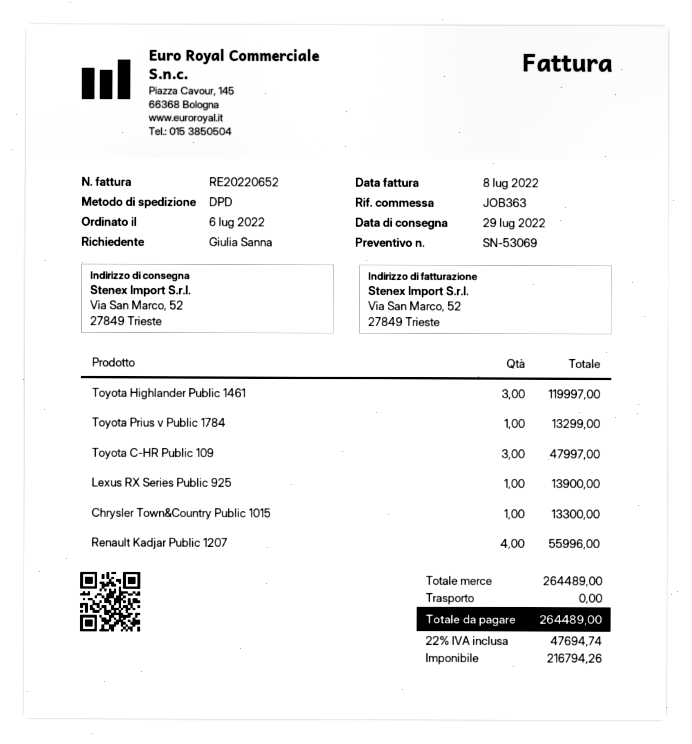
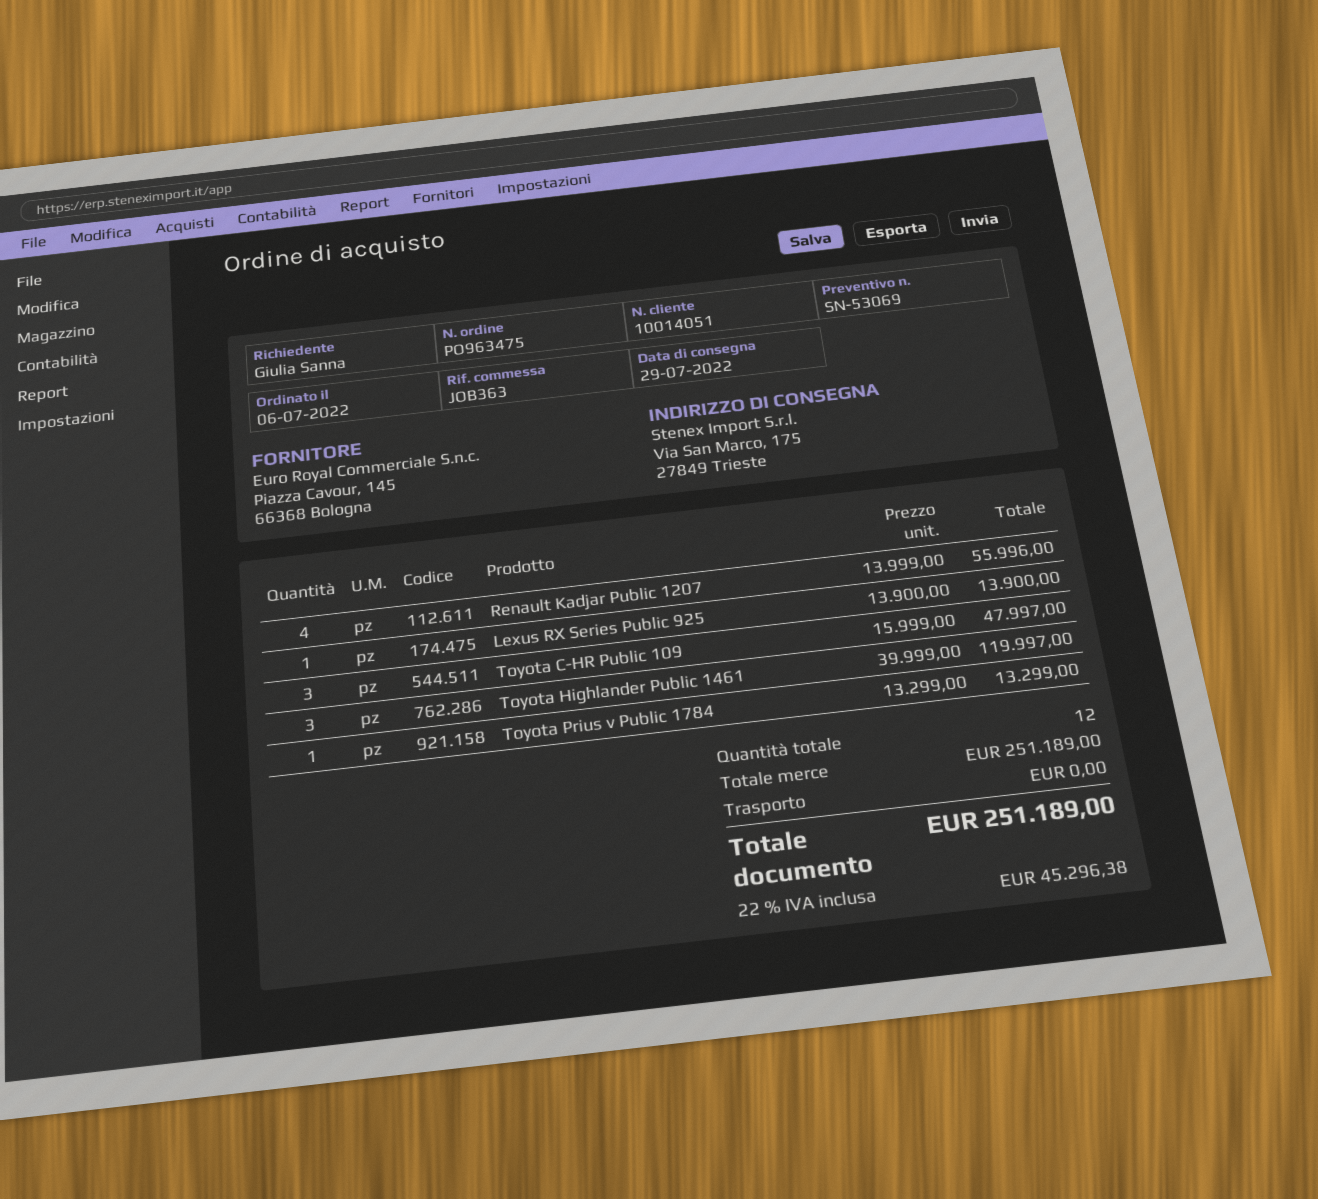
ship to: Via San Marco, 52, 27849 Trieste -> Via San Marco, 175, 27849 Trieste
Chrysler Town&Country Public 1015: 1 for 13300.00 -> none
subtotal: 264489.00 -> 251189.00
tax: 22% = 47694.74 -> 22% = 45296.38
total: 264489.00 -> 251189.00

